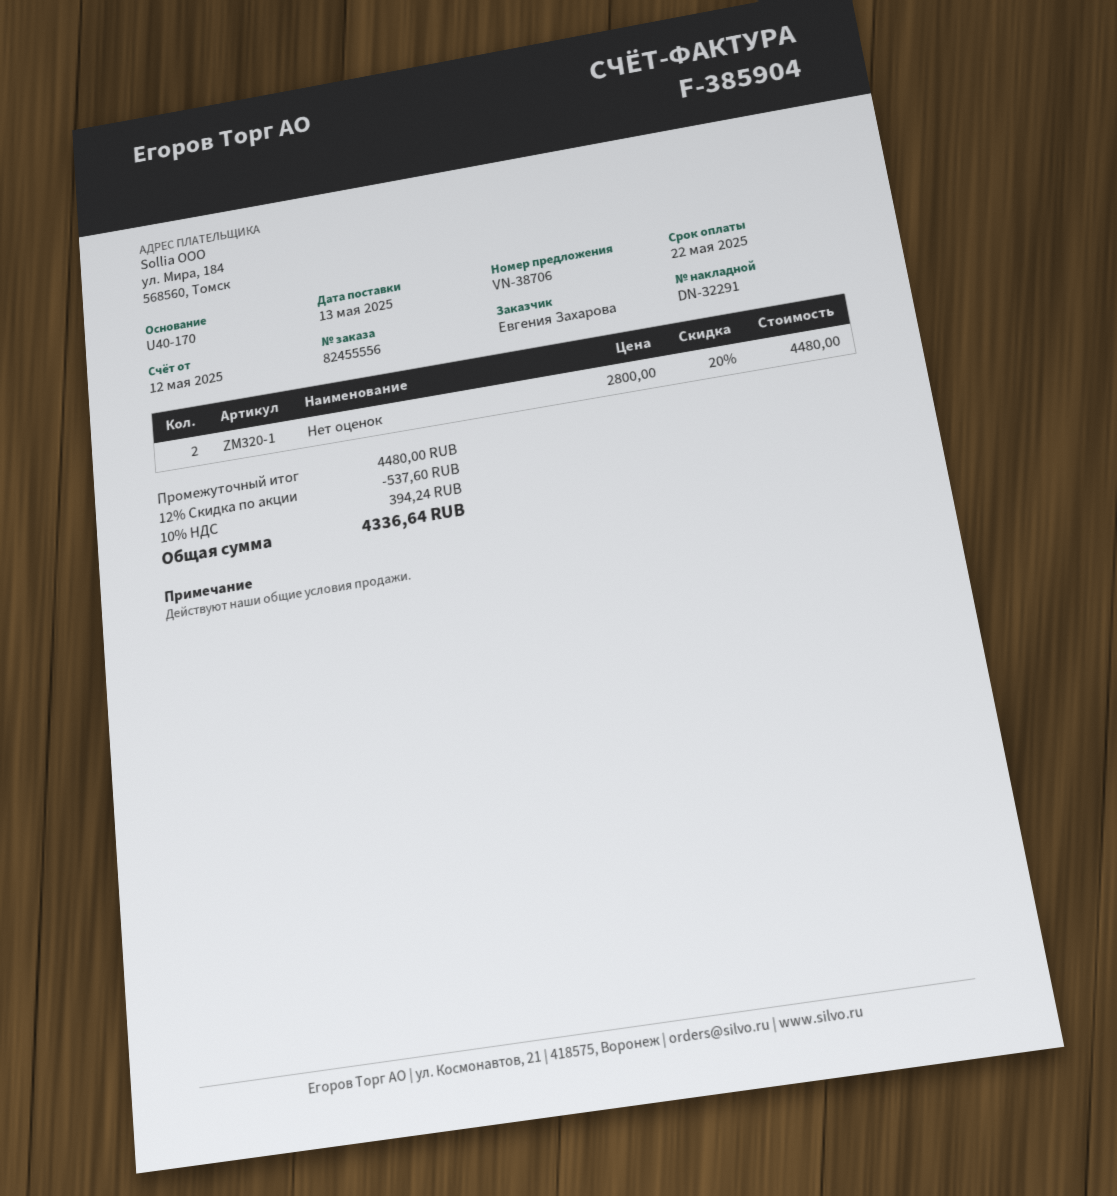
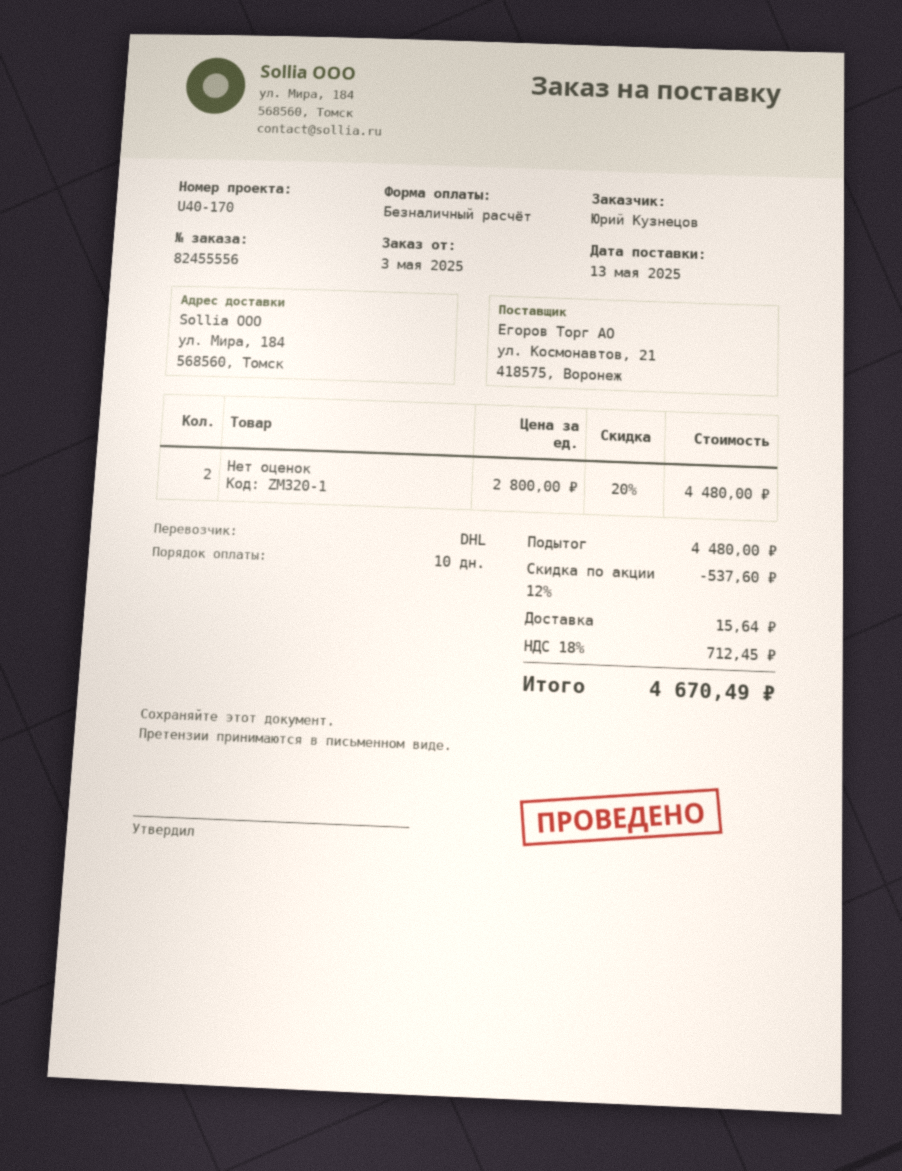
ordered by: Евгения Захарова -> Юрий Кузнецов
shipping: none -> 15.64
tax: 10% = 394.24 -> 18% = 712.45
total: 4336.64 -> 4670.49

